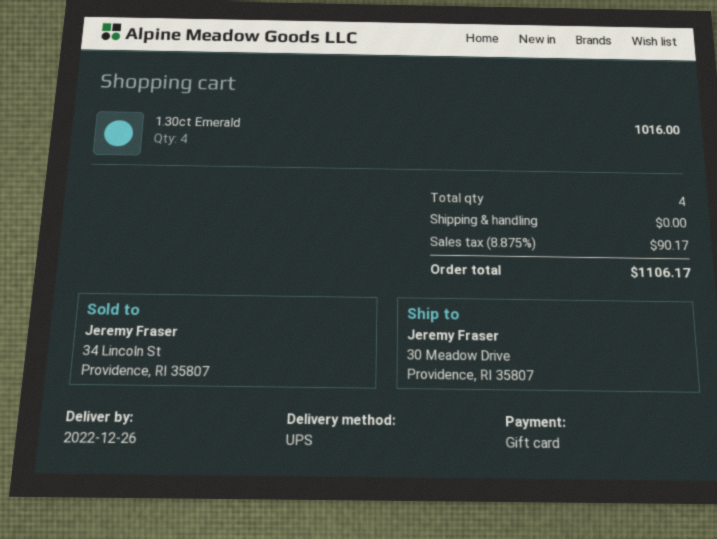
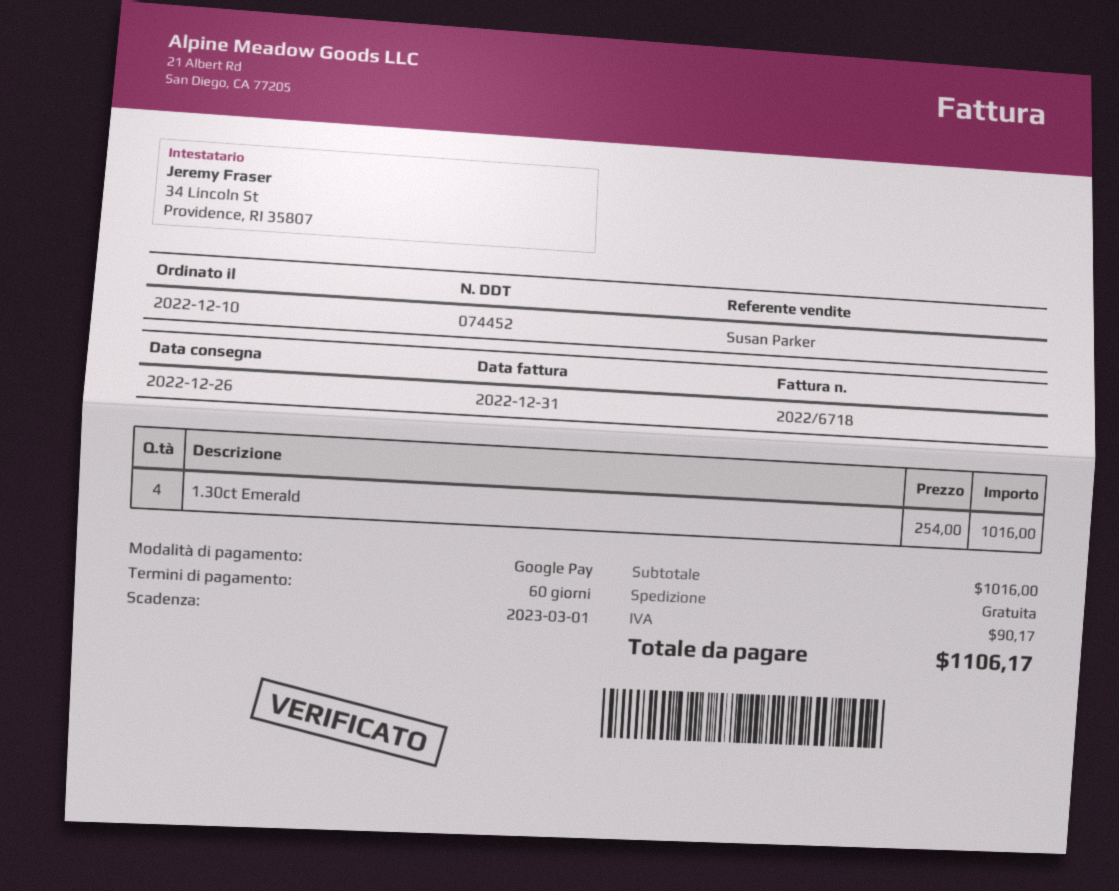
payment method: gift card -> Google Pay

